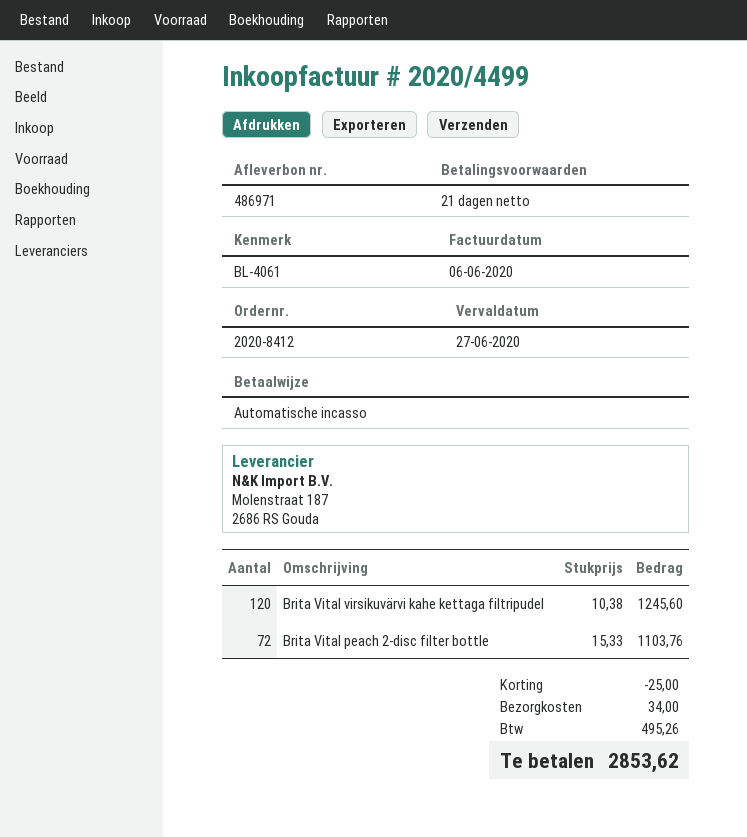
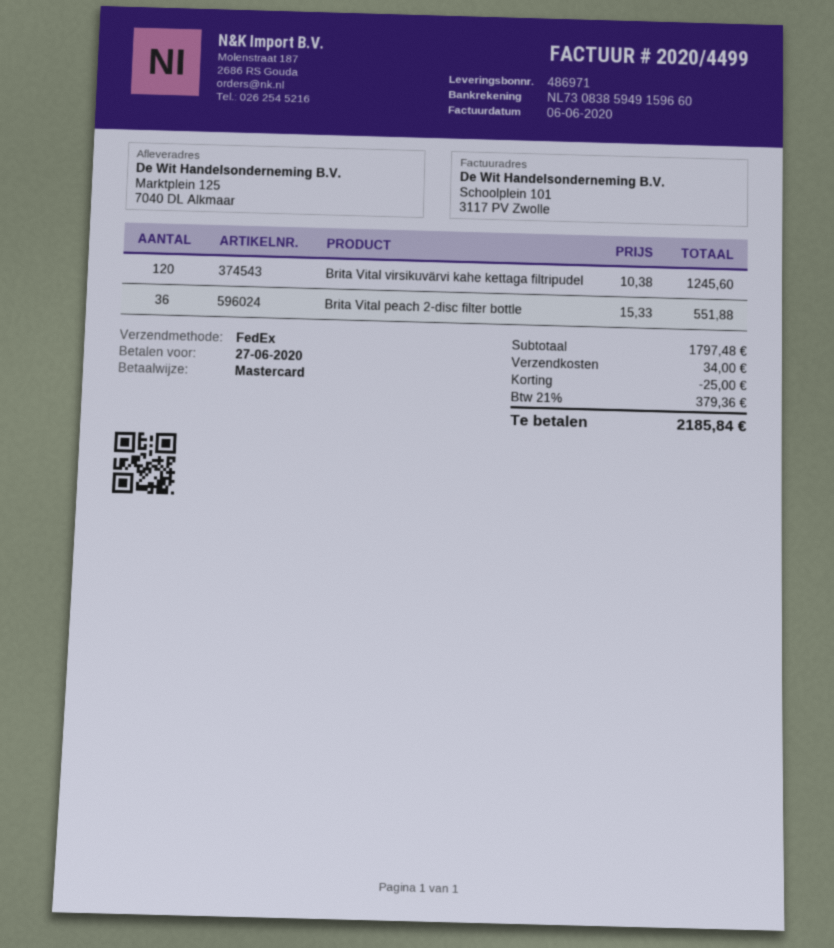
payment method: direct debit -> Mastercard
Brita Vital peach 2-disc filter bottle: 72 x 15.33 = 1103.76 -> 36 x 15.33 = 551.88
tax: 495.26 -> 379.36
total: 2853.62 -> 2185.84

